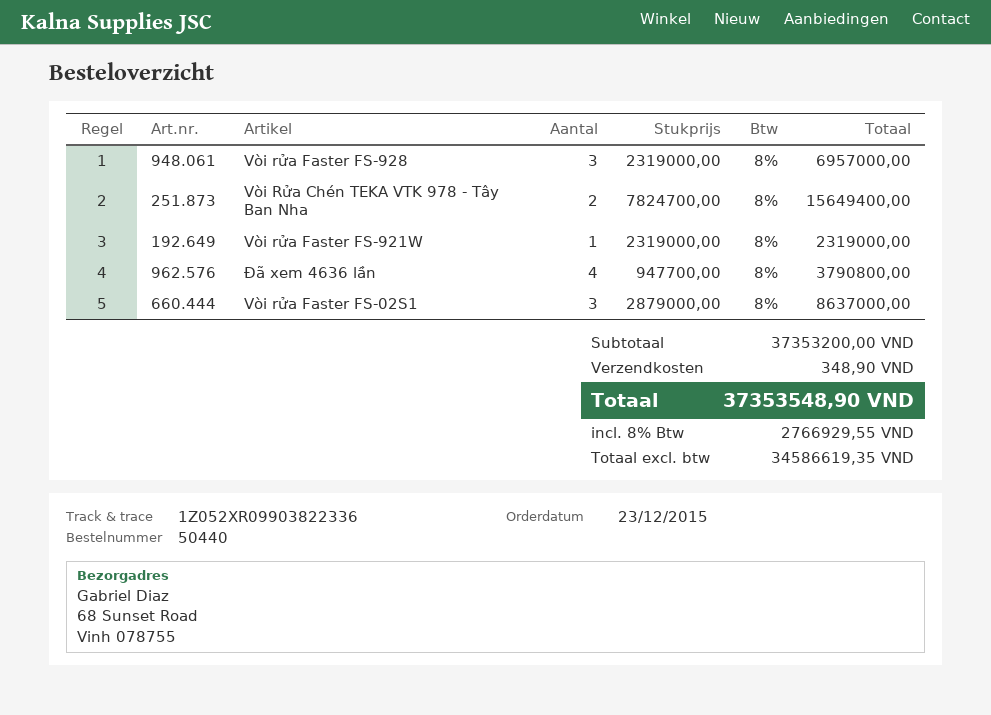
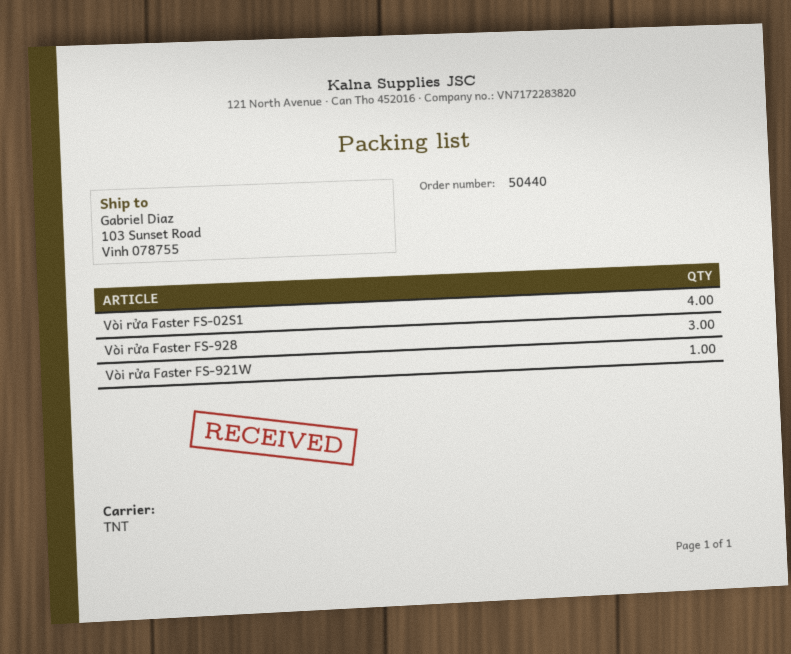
ship to: 68 Sunset Road, Vinh 078755 -> 103 Sunset Road, Vinh 078755
Vòi Rửa Chén TEKA VTK 978 - Tây Ban Nha: 2 -> none
Đã xem 4636 lần: 4 -> none
Vòi rửa Faster FS-02S1: 3 -> 4

